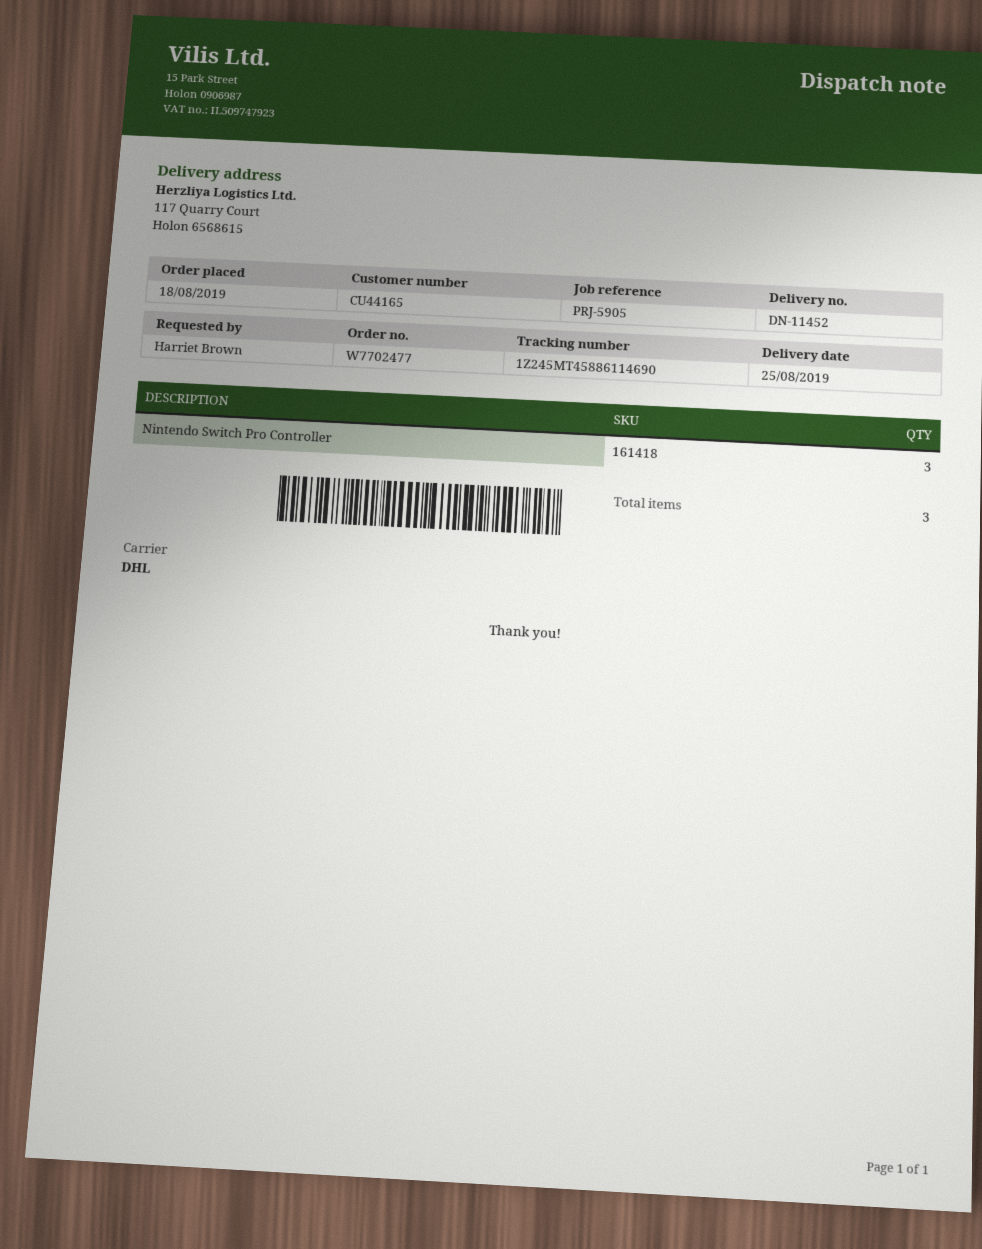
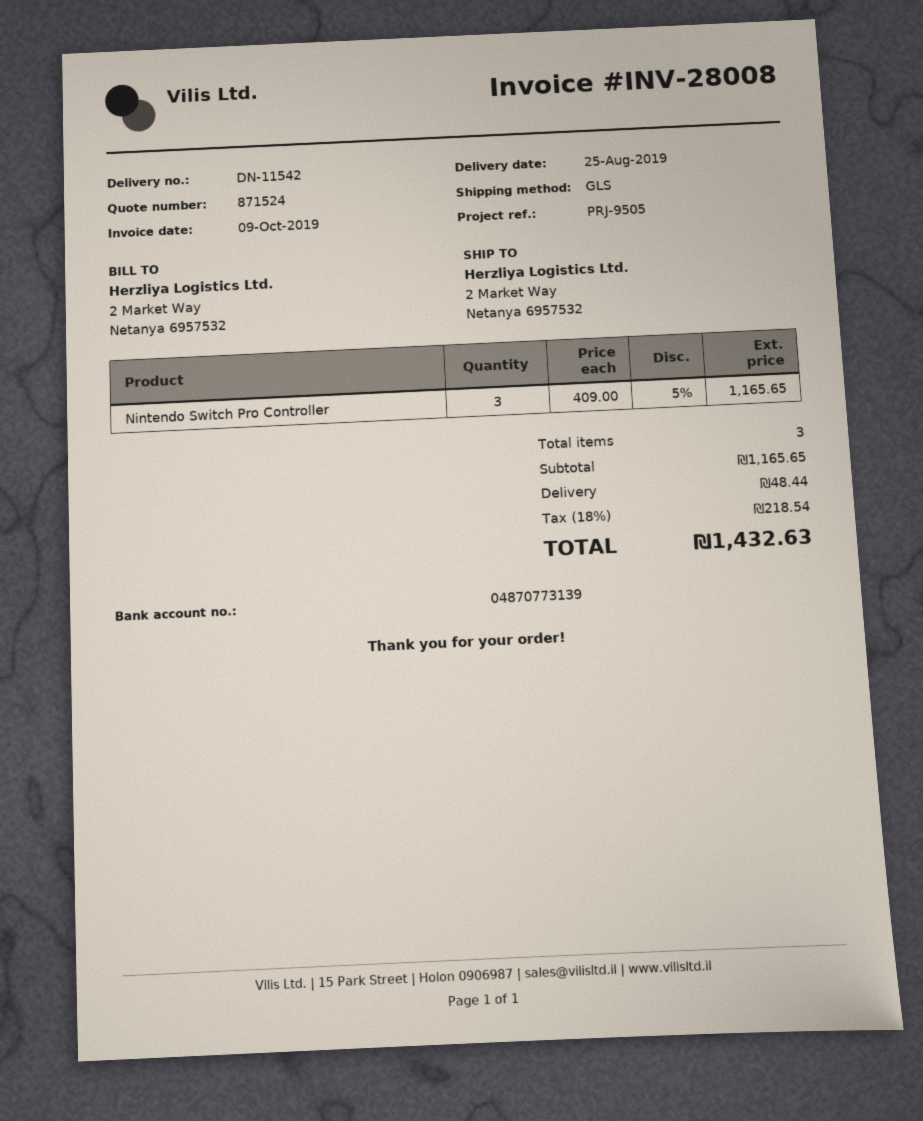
delivery note number: DN-11452 -> DN-11542
reference: PRJ-5905 -> PRJ-9505
shipping method: DHL -> GLS
ship to: 117 Quarry Court, Holon 6568615 -> 2 Market Way, Netanya 6957532

